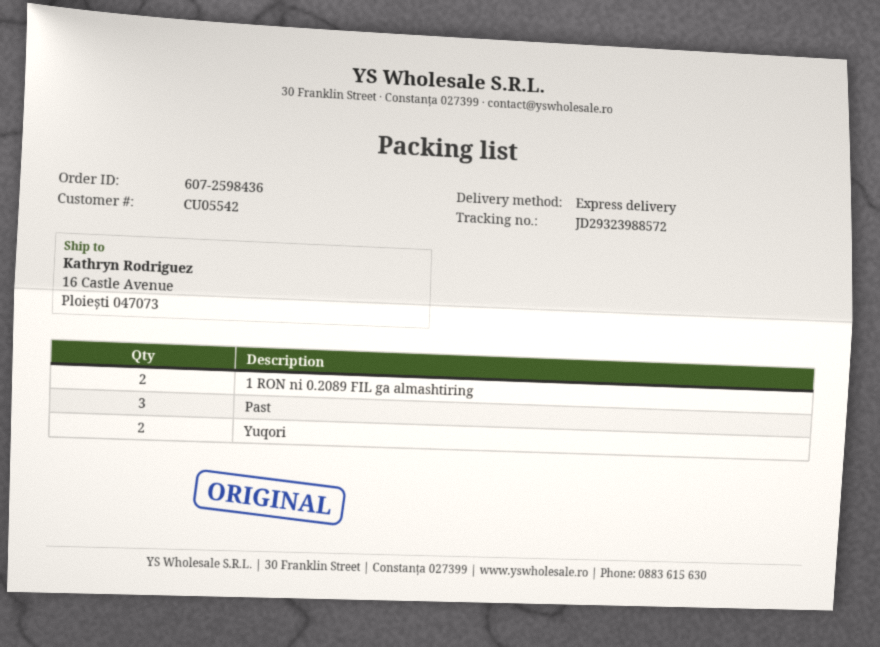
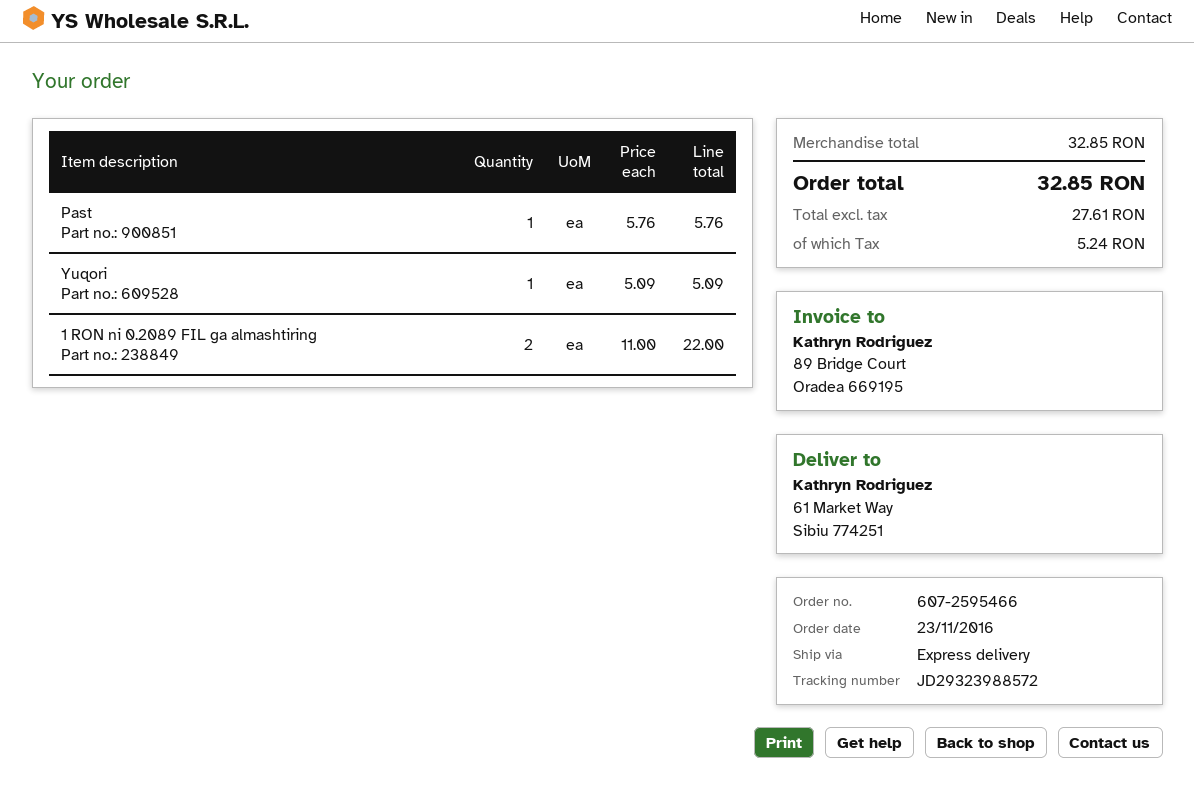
order number: 607-2598436 -> 607-2595466
ship to: 16 Castle Avenue, Ploiești 047073 -> 61 Market Way, Sibiu 774251
Past: 3 -> 1
Yuqori: 2 -> 1

